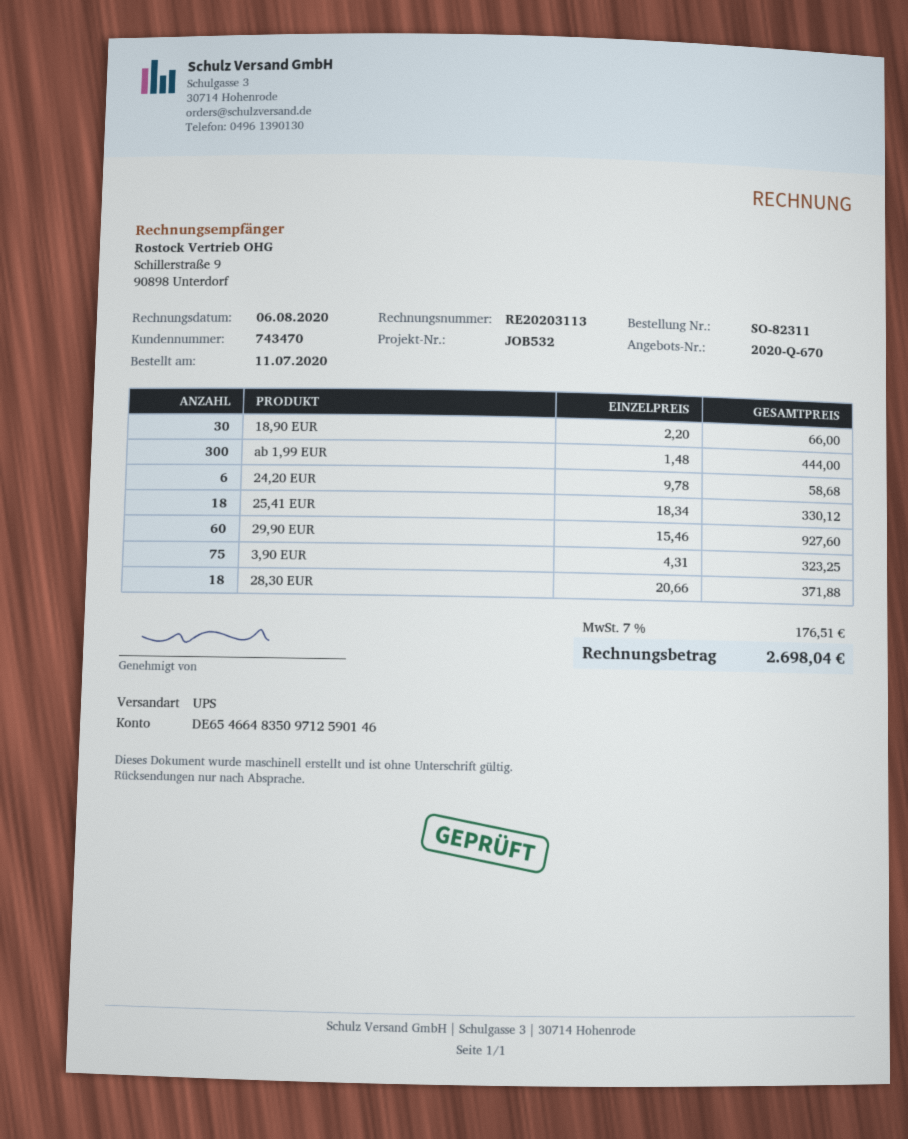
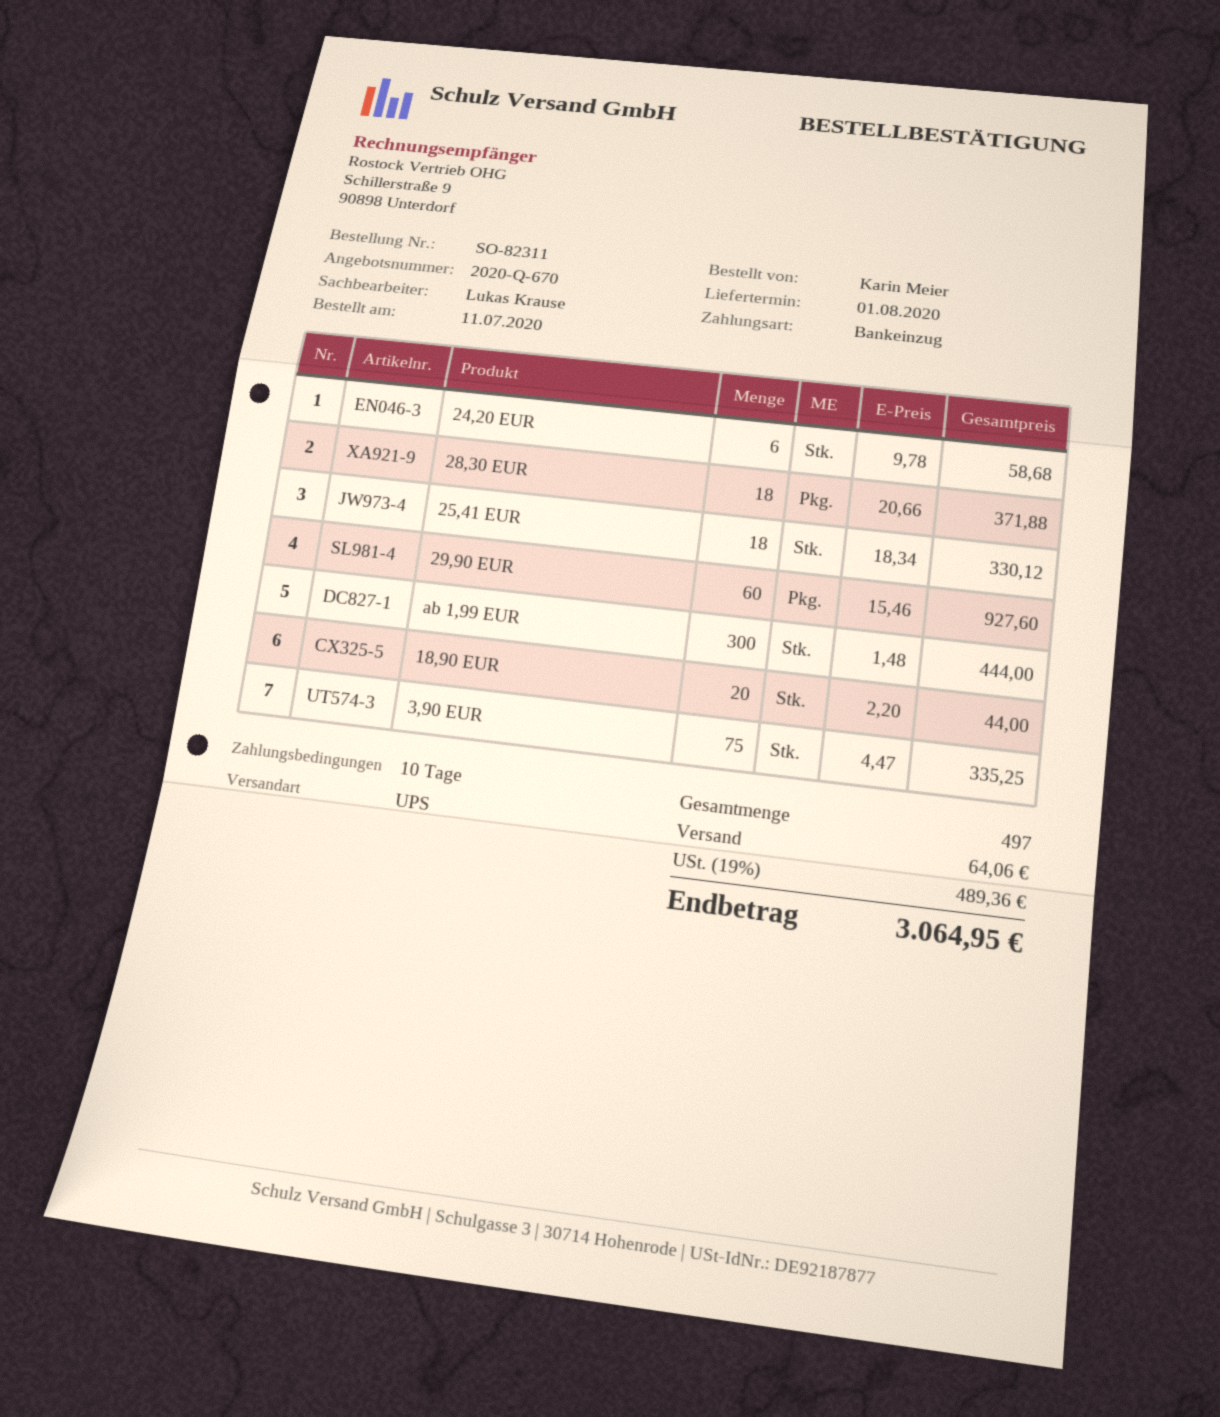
18,90 EUR: 30 x 2.20 = 66.00 -> 20 x 2.20 = 44.00
3,90 EUR: 75 x 4.31 = 323.25 -> 75 x 4.47 = 335.25
shipping: none -> 64.06
tax: 7% = 176.51 -> 19% = 489.36
total: 2698.04 -> 3064.95

